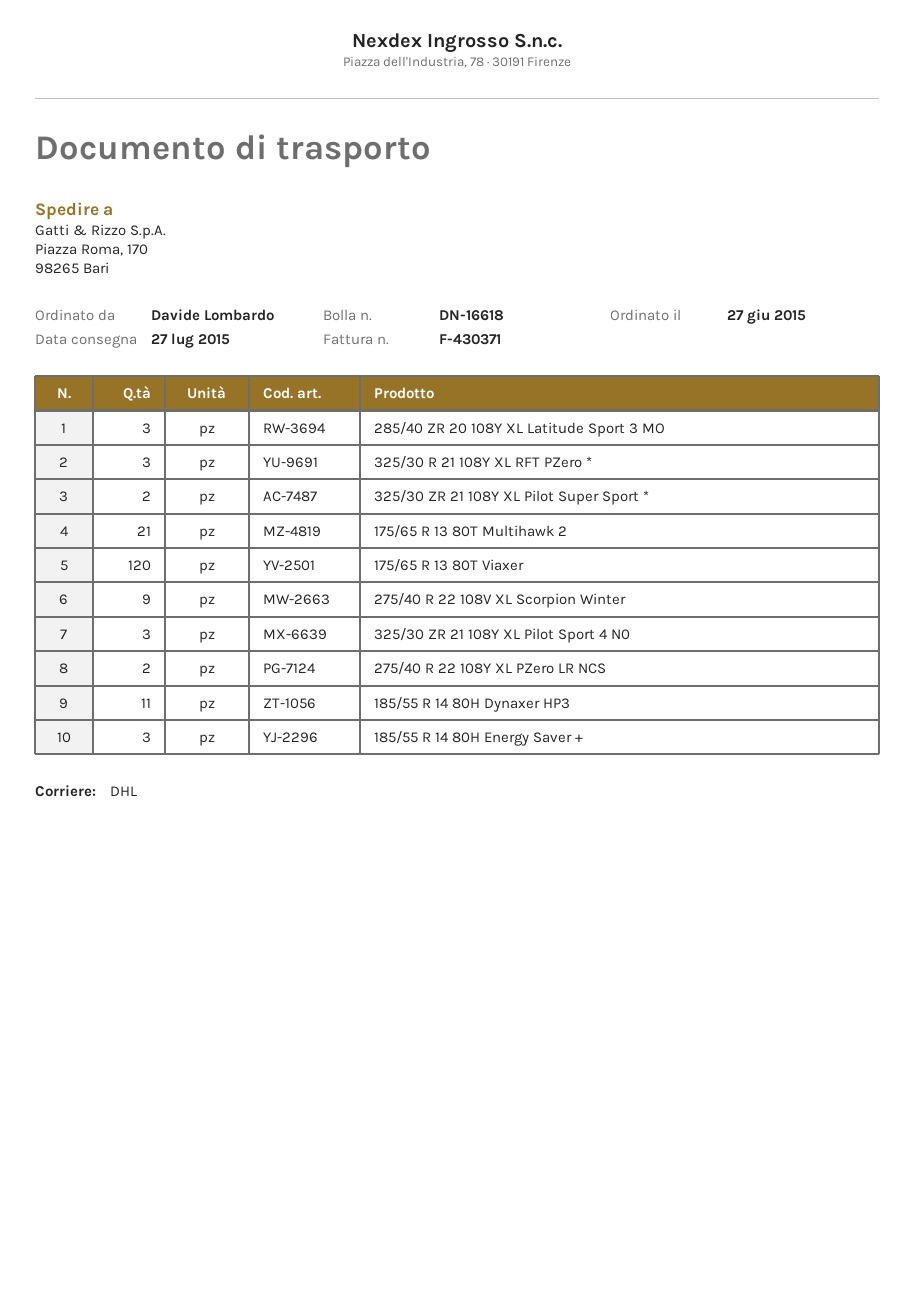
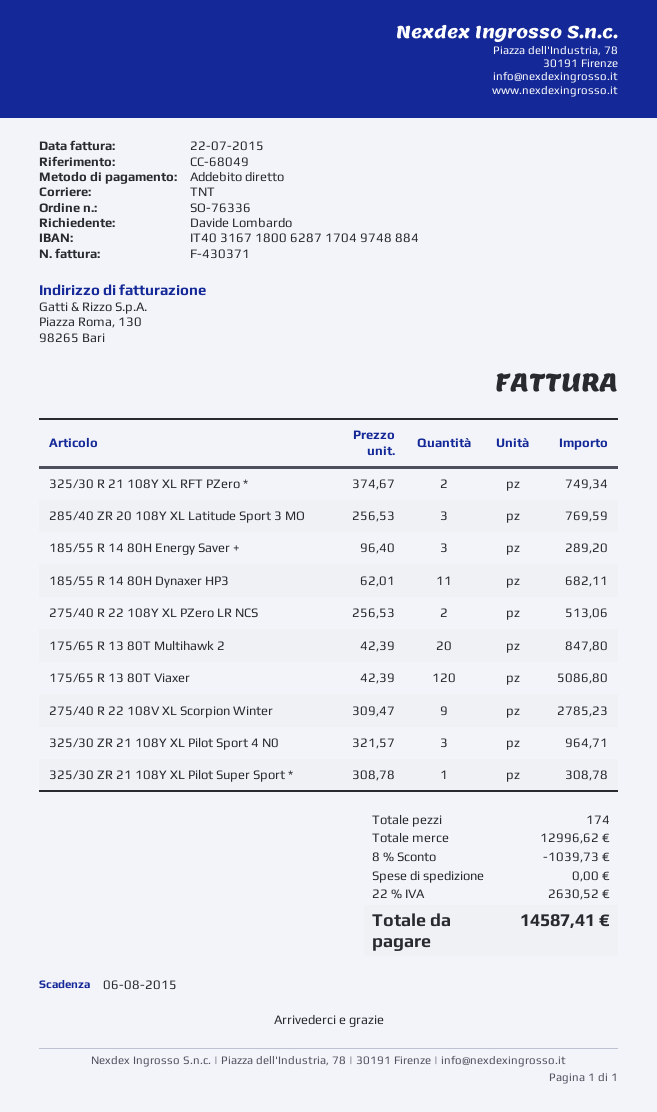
shipping method: DHL -> TNT
325/30 R 21 108Y XL RFT PZero *: 3 -> 2
325/30 ZR 21 108Y XL Pilot Super Sport *: 2 -> 1
175/65 R 13 80T Multihawk 2: 21 -> 20

